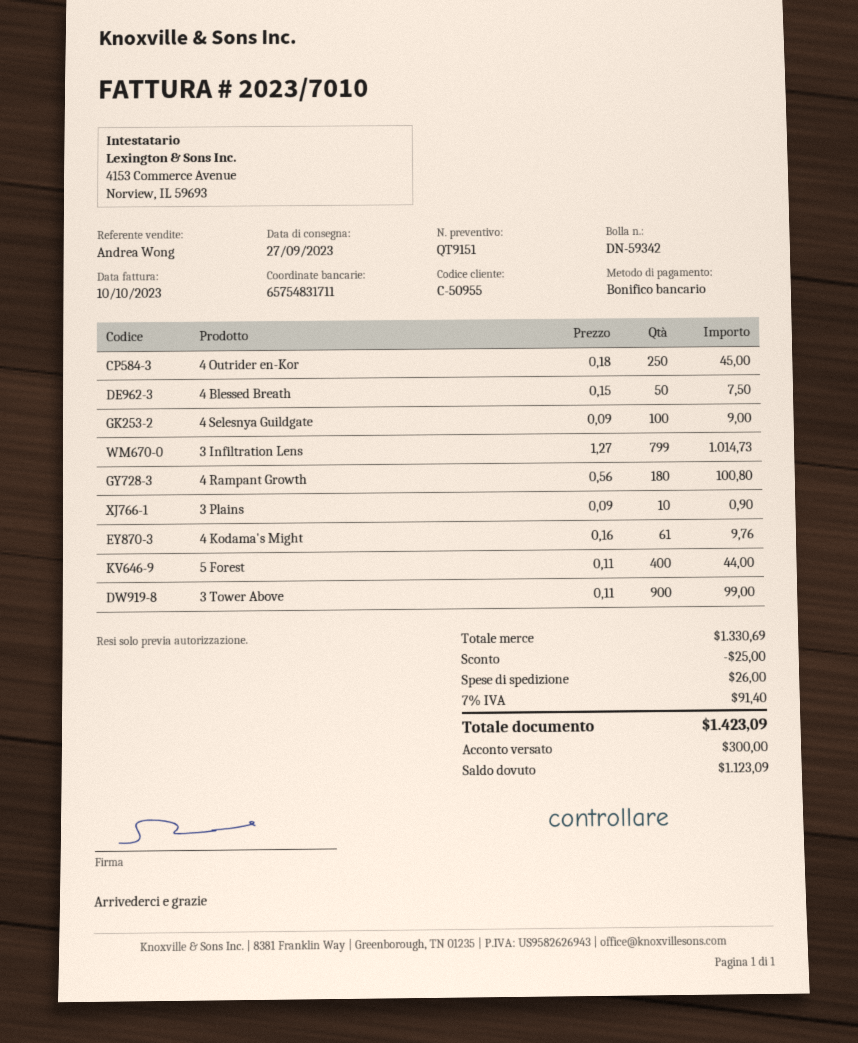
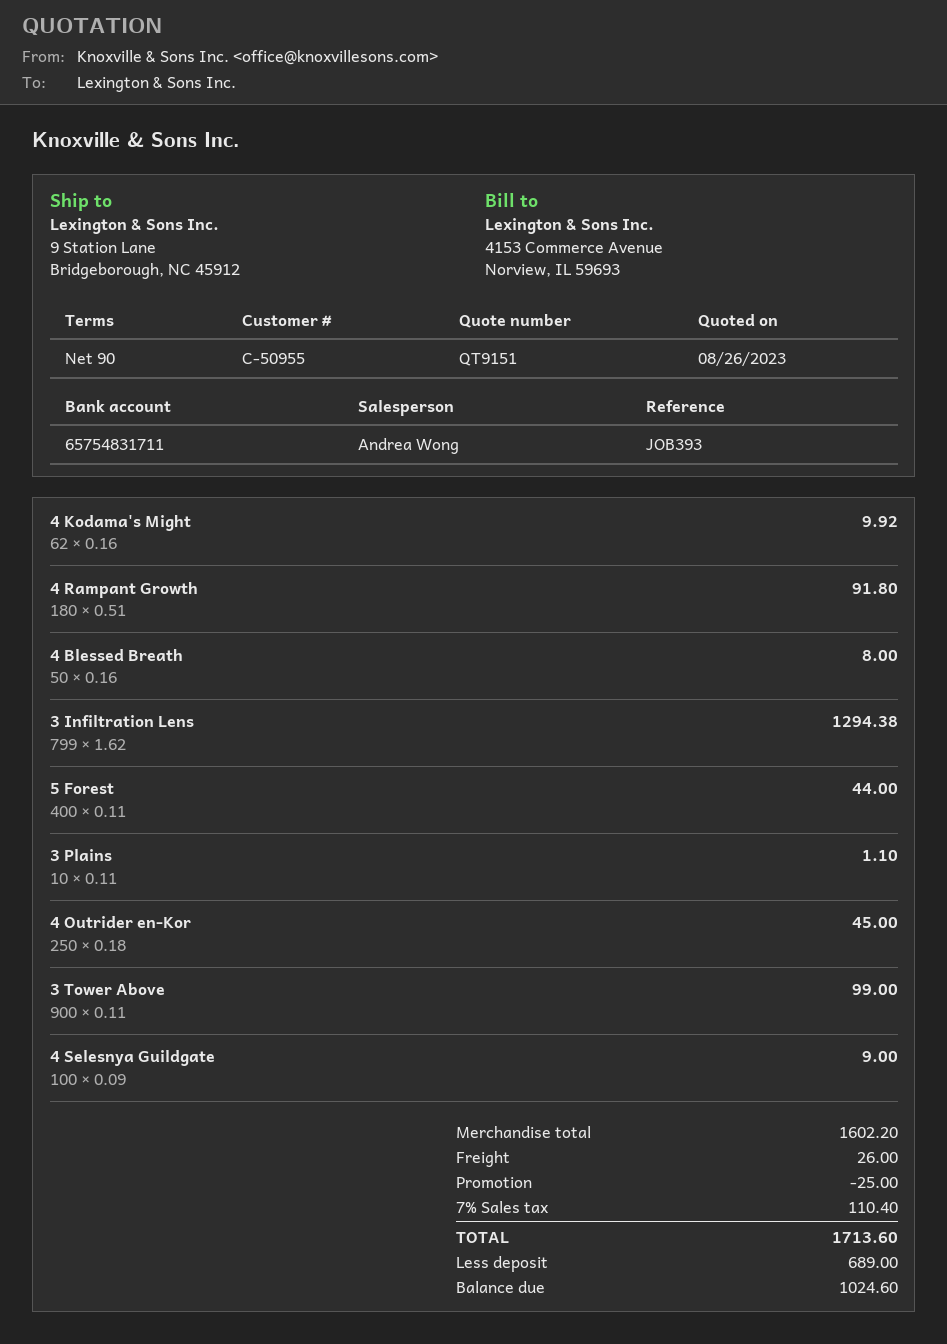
4 Blessed Breath: 50 x 0.15 = 7.50 -> 50 x 0.16 = 8.00
3 Infiltration Lens: 799 x 1.27 = 1014.73 -> 799 x 1.62 = 1294.38
4 Rampant Growth: 180 x 0.56 = 100.80 -> 180 x 0.51 = 91.80
3 Plains: 10 x 0.09 = 0.90 -> 10 x 0.11 = 1.10
4 Kodama's Might: 61 x 0.16 = 9.76 -> 62 x 0.16 = 9.92
subtotal: 1330.69 -> 1602.20
tax: 7% = 91.40 -> 7% = 110.40
total: 1423.09 -> 1713.60
deposit: 300.00 -> 689.00
balance: 1123.09 -> 1024.60

